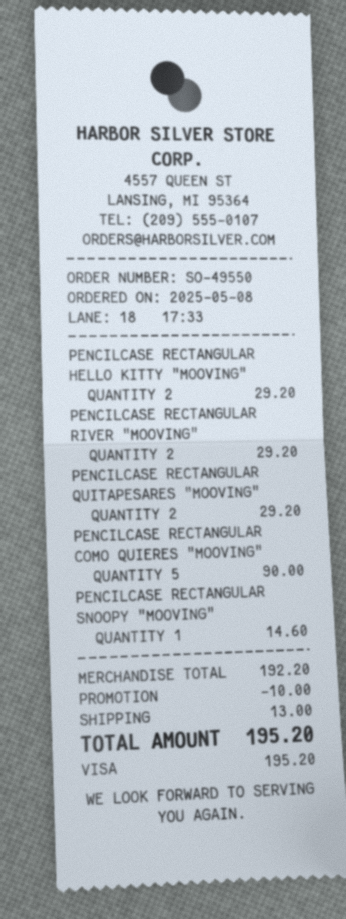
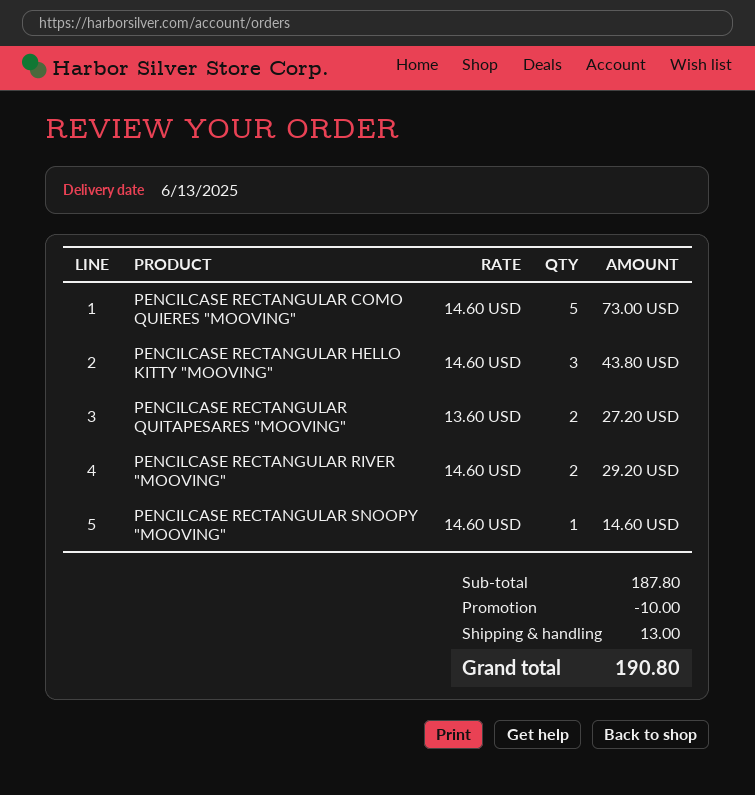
PENCILCASE RECTANGULAR HELLO KITTY "MOOVING": 2 for 29.20 -> 3 for 43.80
PENCILCASE RECTANGULAR QUITAPESARES "MOOVING": 2 for 29.20 -> 2 for 27.20
PENCILCASE RECTANGULAR COMO QUIERES "MOOVING": 5 for 90.00 -> 5 for 73.00
subtotal: 192.20 -> 187.80
total: 195.20 -> 190.80

